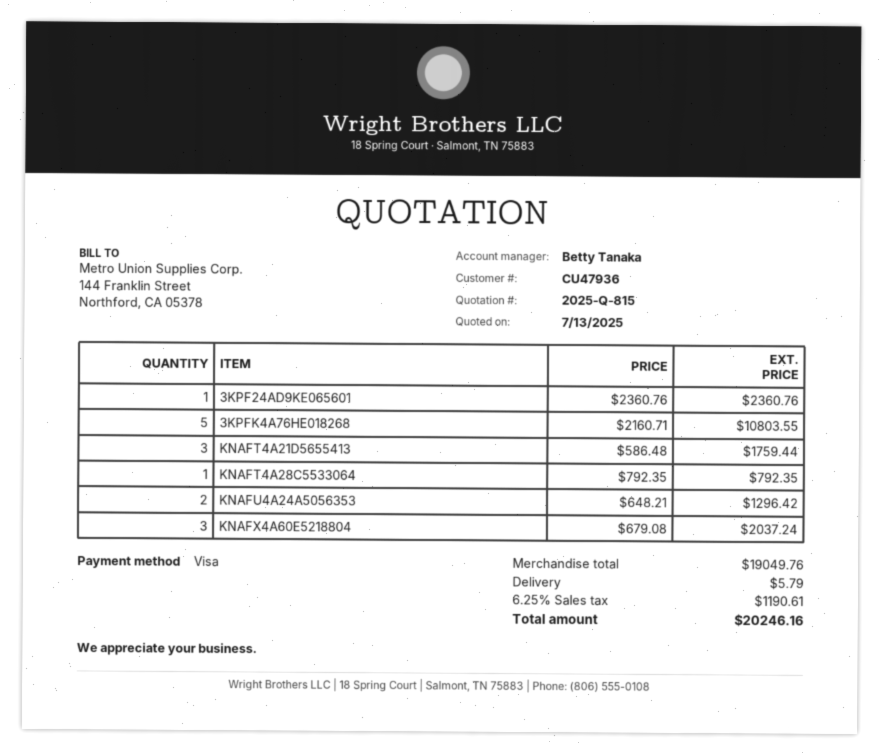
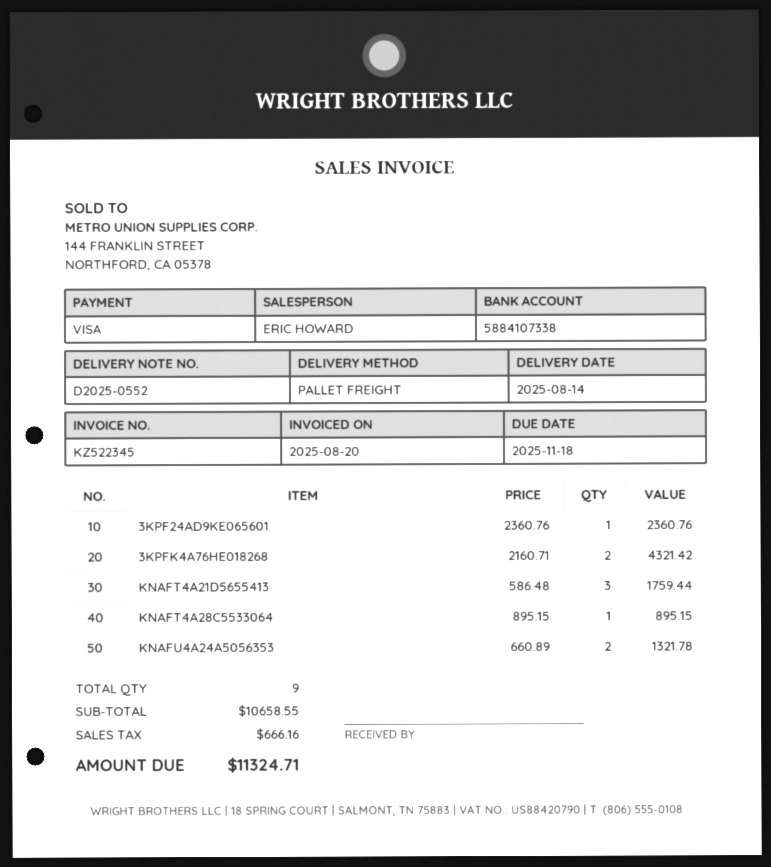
sales rep: Betty Tanaka -> ERIC HOWARD
3KPFK4A76HE018268: 5 x 2160.71 = 10803.55 -> 2 x 2160.71 = 4321.42
KNAFT4A28C5533064: 1 x 792.35 = 792.35 -> 1 x 895.15 = 895.15
KNAFU4A24A5056353: 2 x 648.21 = 1296.42 -> 2 x 660.89 = 1321.78
KNAFX4A60E5218804: 3 x 679.08 = 2037.24 -> none
subtotal: 19049.76 -> 10658.55
shipping: 5.79 -> none
tax: 1190.61 -> 666.16
total: 20246.16 -> 11324.71

